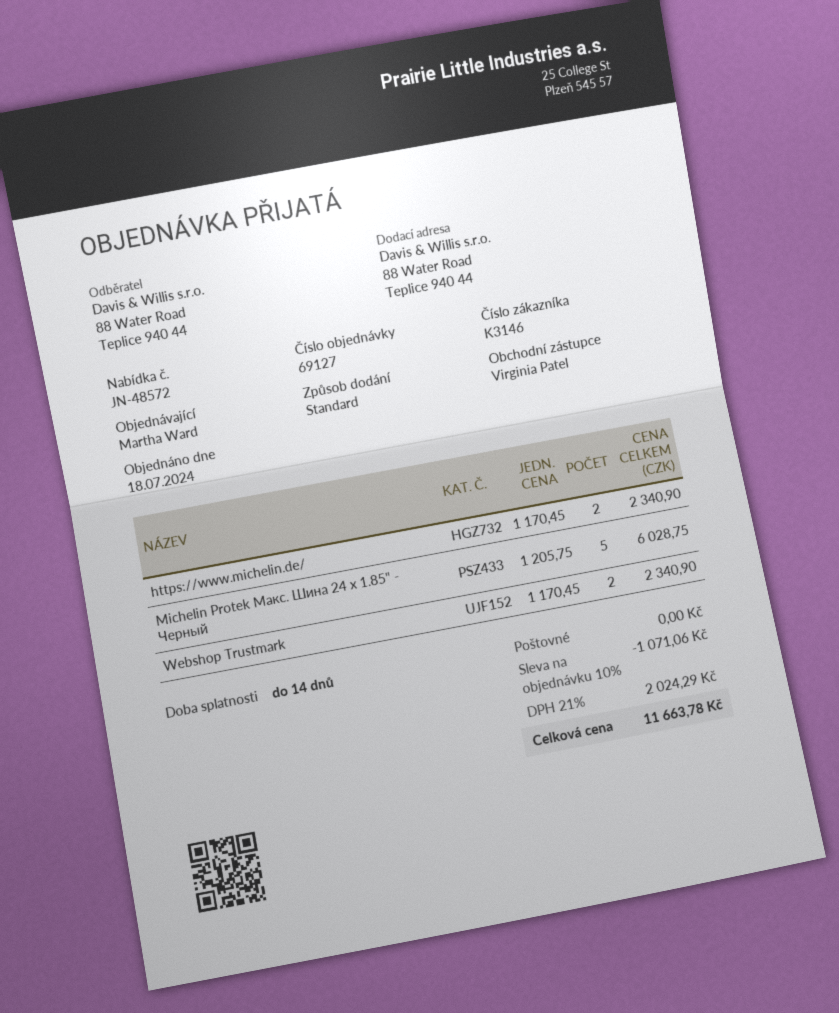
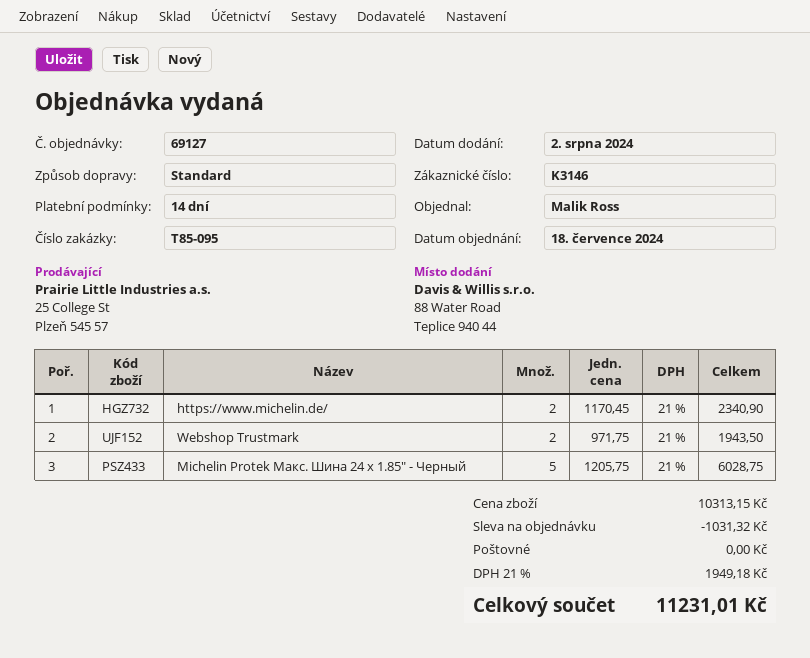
ordered by: Martha Ward -> Malik Ross
Webshop Trustmark: 2 x 1170.45 = 2340.90 -> 2 x 971.75 = 1943.50
discount: 1071.06 -> 1031.32
tax: 21% = 2024.29 -> 21% = 1949.18
total: 11663.78 -> 11231.01

